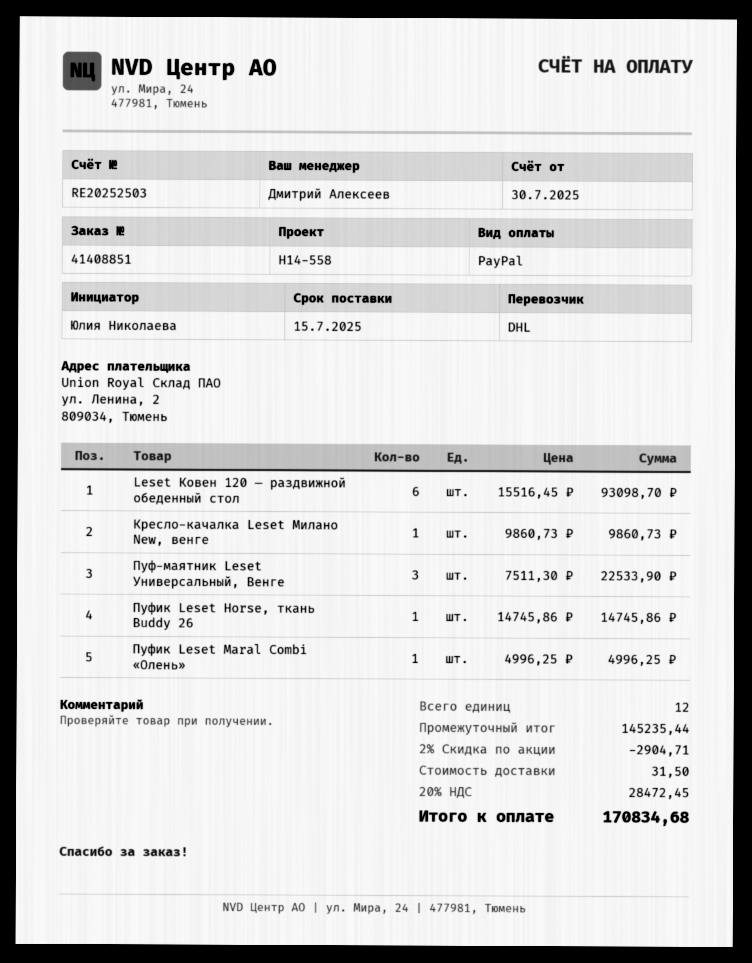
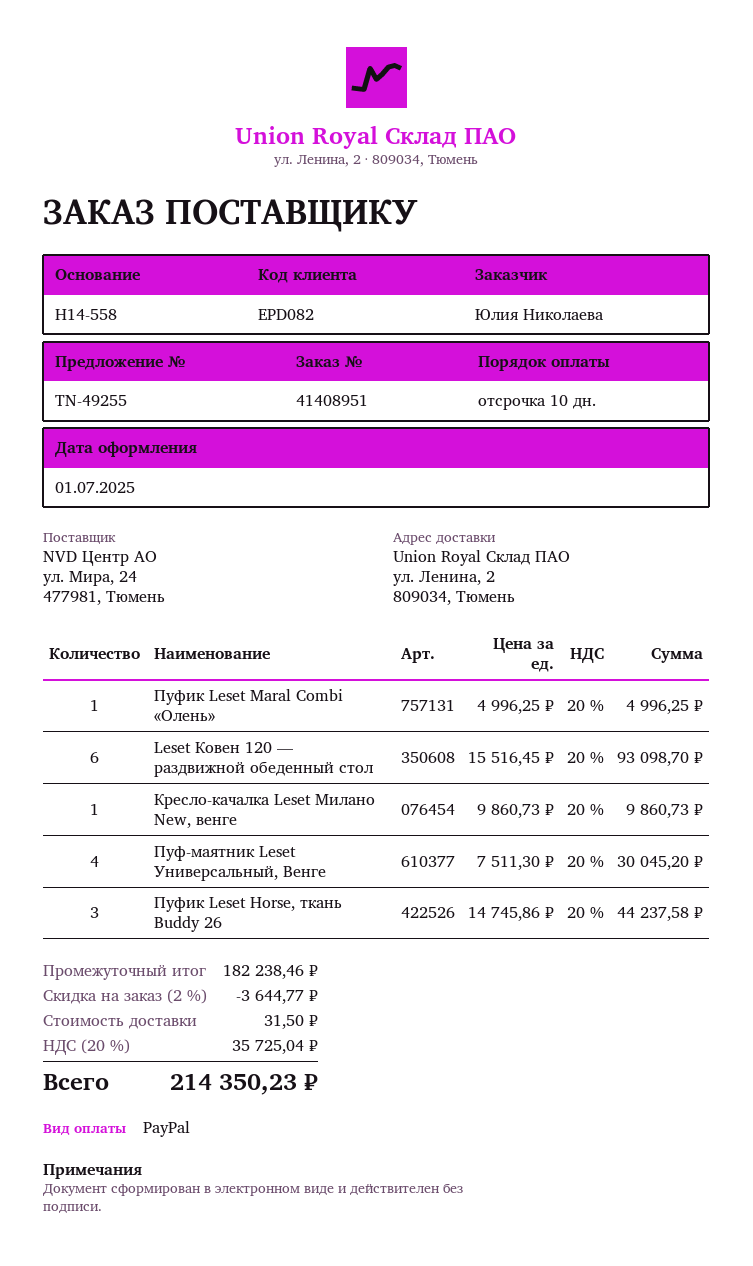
order number: 41408851 -> 41408951
Пуф-маятник Leset Универсальный, Венге: 3 x 7511.30 = 22533.90 -> 4 x 7511.30 = 30045.20
Пуфик Leset Horse, ткань Buddy 26: 1 x 14745.86 = 14745.86 -> 3 x 14745.86 = 44237.58
subtotal: 145235.44 -> 182238.46
discount: 2% = 2904.71 -> 2% = 3644.77
tax: 20% = 28472.45 -> 20% = 35725.04
total: 170834.68 -> 214350.23

